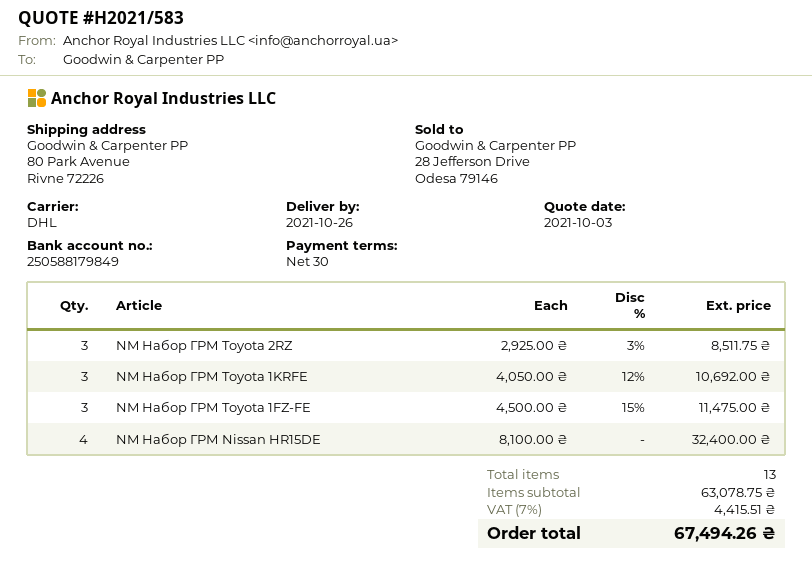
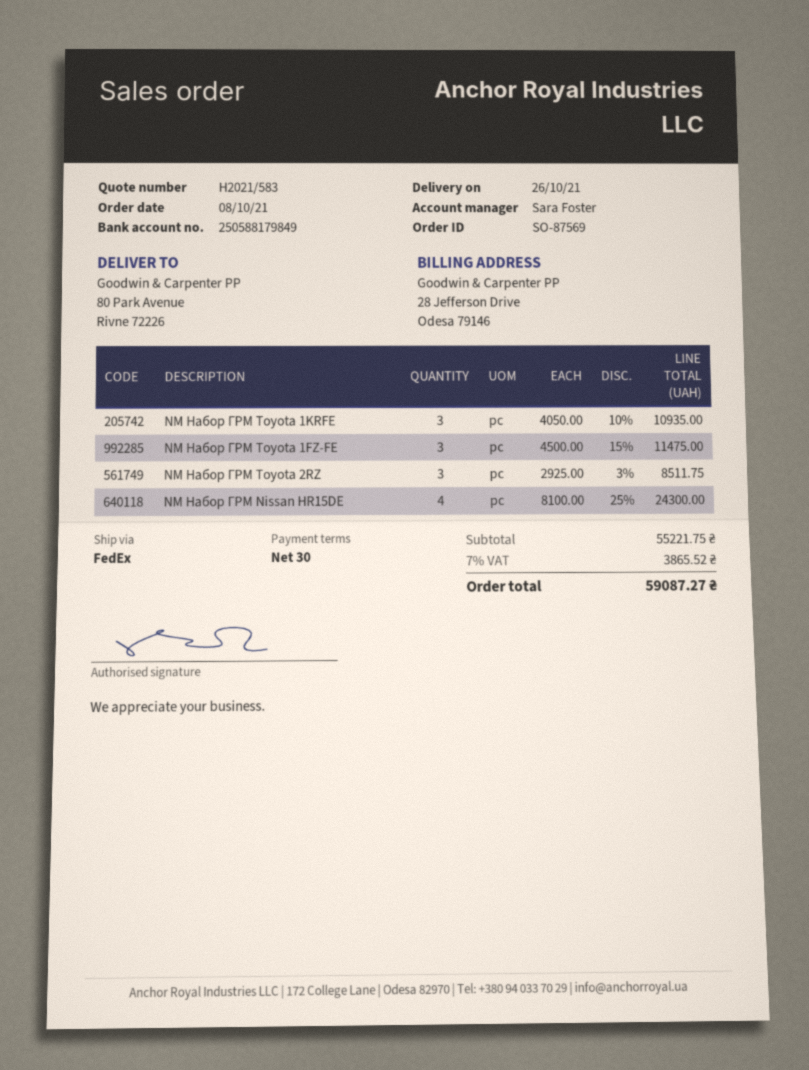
shipping method: DHL -> FedEx
NM Набор ГРМ Toyota 1KRFE: 3 x 4050.00 - 12% = 10692.00 -> 3 x 4050.00 - 10% = 10935.00
NM Набор ГРМ Nissan HR15DE: 4 x 8100.00 = 32400.00 -> 4 x 8100.00 - 25% = 24300.00
subtotal: 63078.75 -> 55221.75
tax: 7% = 4415.51 -> 7% = 3865.52
total: 67494.26 -> 59087.27

